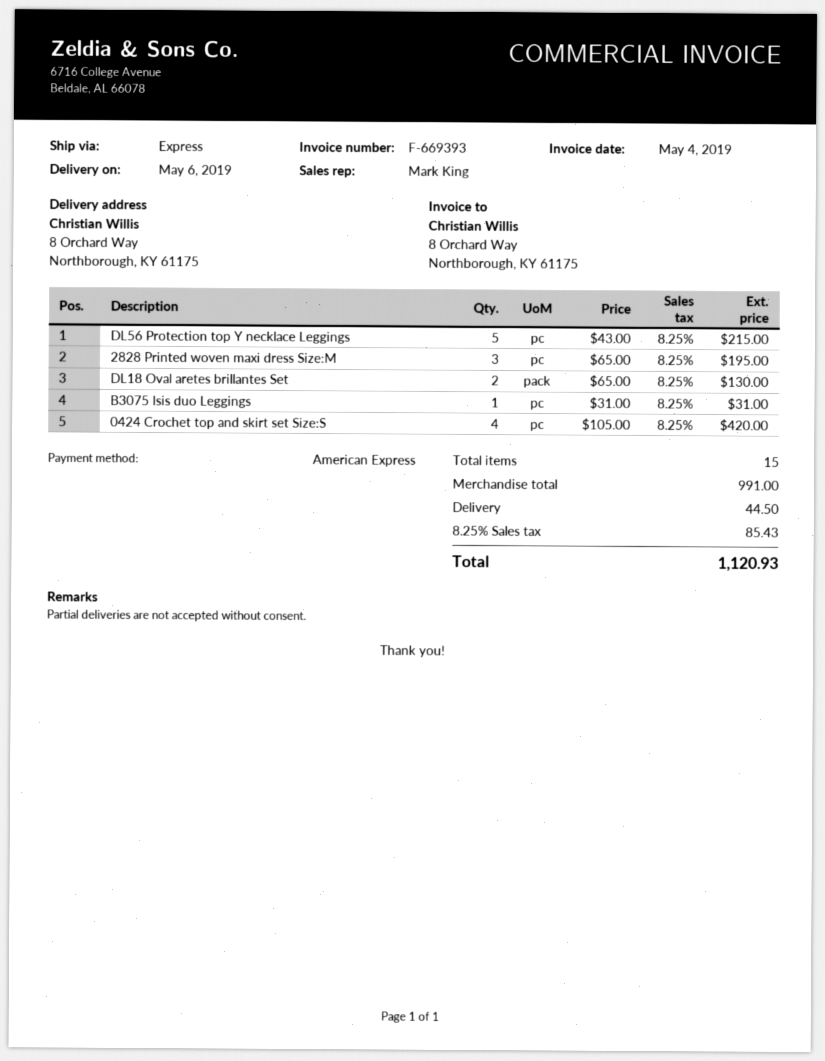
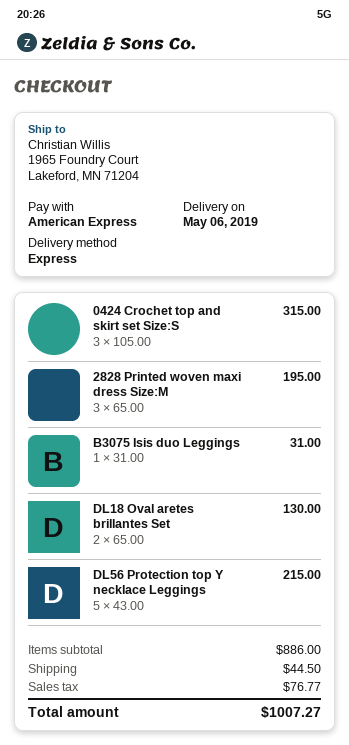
ship to: 8 Orchard Way, Northborough, KY 61175 -> 1965 Foundry Court, Lakeford, MN 71204
0424 Crochet top and skirt set Size:S: 4 x 105.00 = 420.00 -> 3 x 105.00 = 315.00
subtotal: 991.00 -> 886.00
tax: 85.43 -> 76.77
total: 1120.93 -> 1007.27

